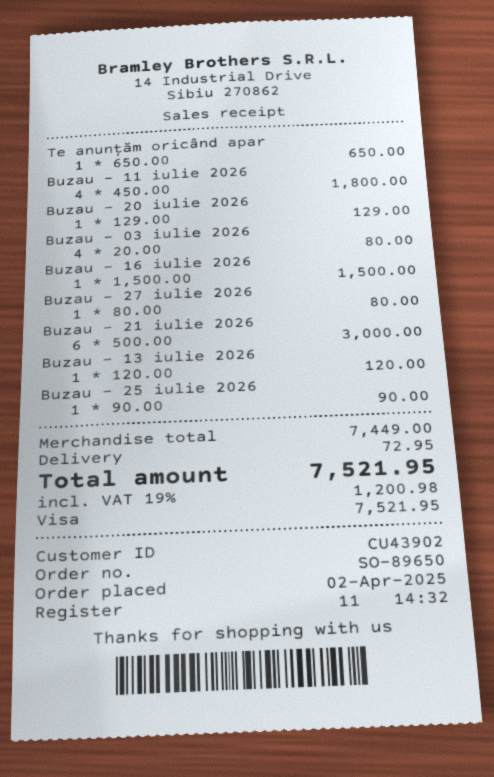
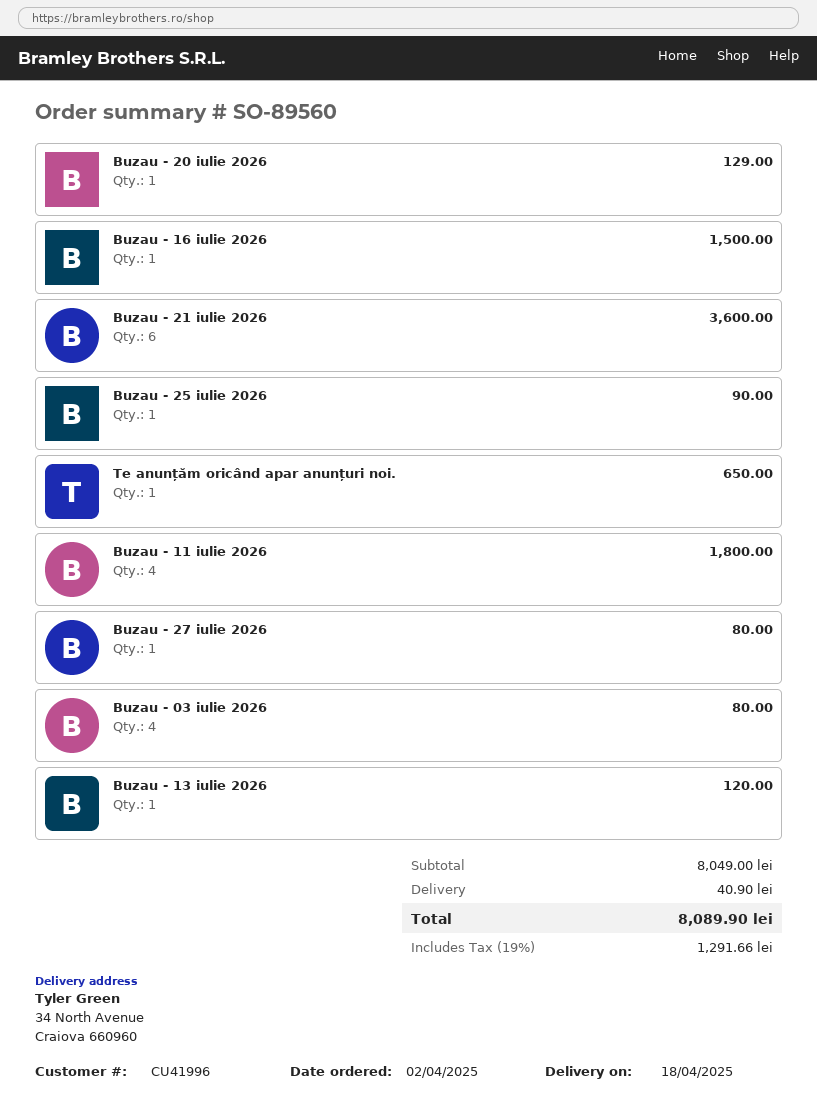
order number: SO-89650 -> SO-89560
customer number: CU43902 -> CU41996
Buzau - 21 iulie 2026: 6 for 3000.00 -> 6 for 3600.00
subtotal: 7449.00 -> 8049.00
shipping: 72.95 -> 40.90
tax: 19% = 1200.98 -> 19% = 1291.66
total: 7521.95 -> 8089.90

